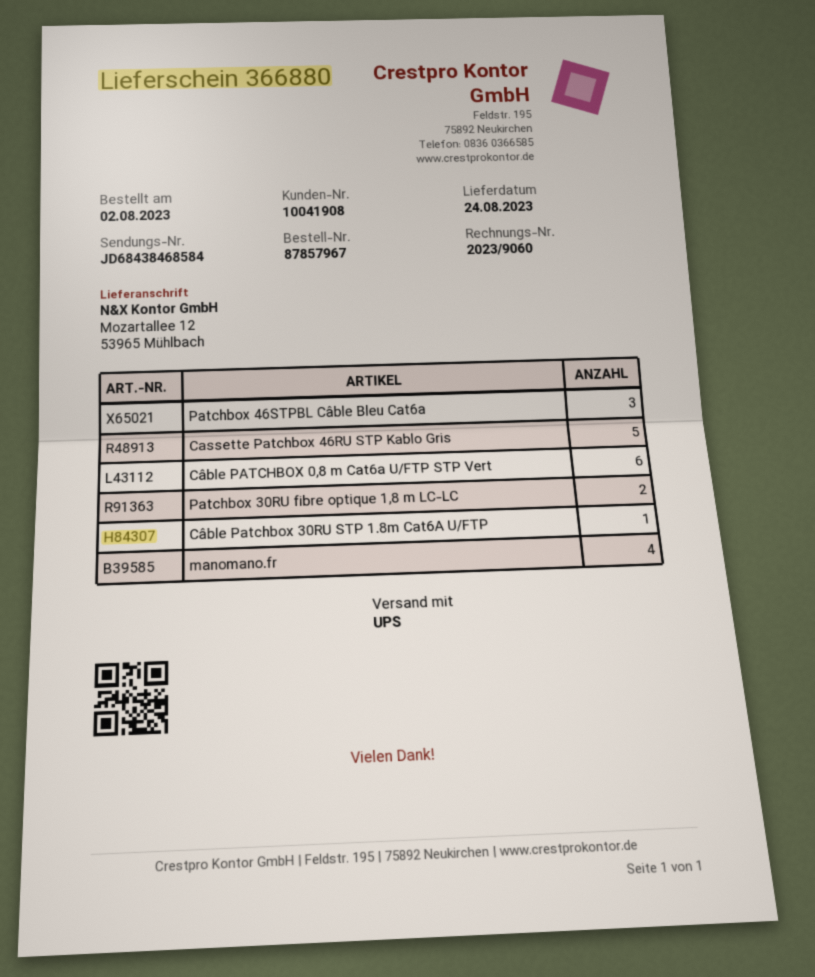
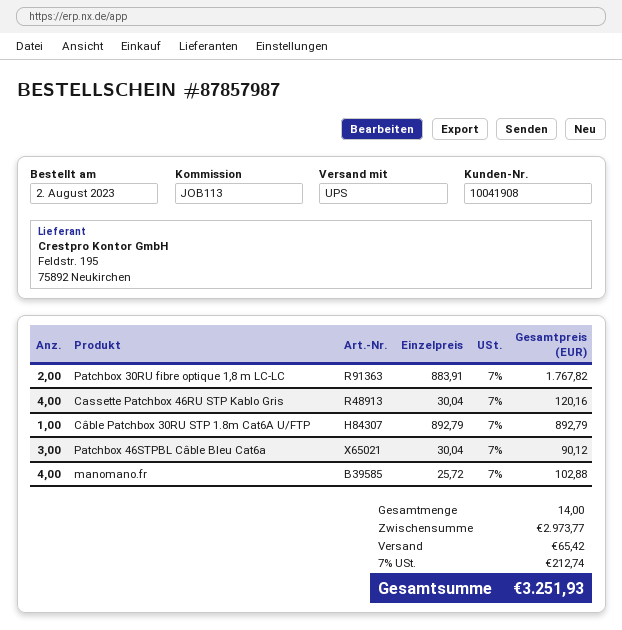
order number: 87857967 -> 87857987
Cassette Patchbox 46RU STP Kablo Gris: 5 -> 4
Câble PATCHBOX 0,8 m Cat6a U/FTP STP Vert: 6 -> none

